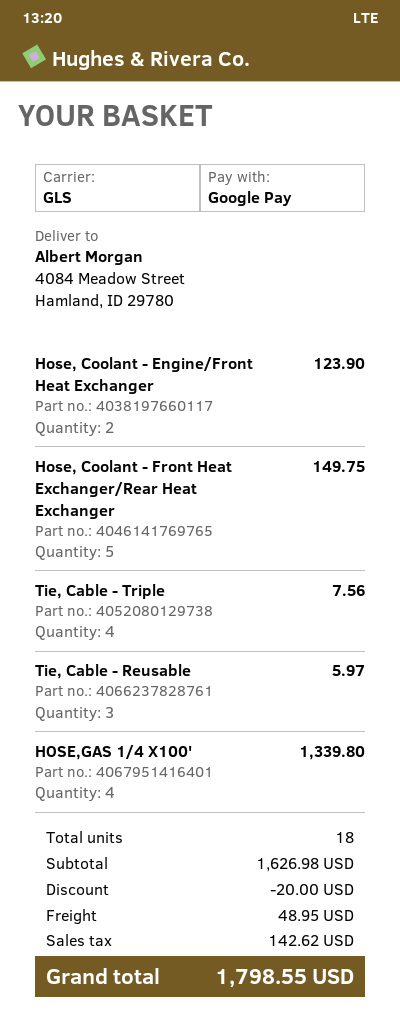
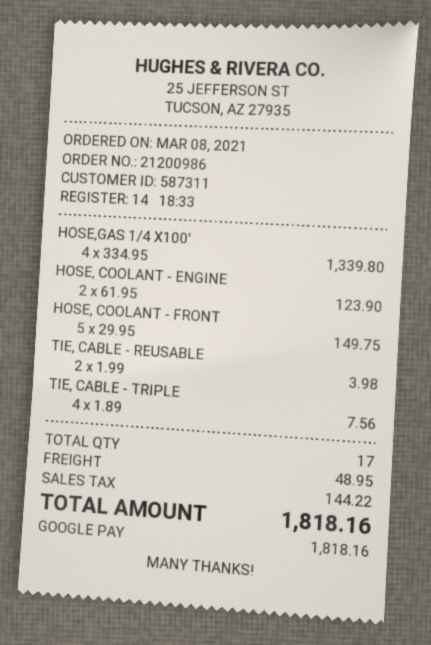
Tie, Cable - Reusable: 3 for 5.97 -> 2 for 3.98
total quantity: 18 -> 17
discount: 20.00 -> none
tax: 142.62 -> 144.22
total: 1798.55 -> 1818.16

